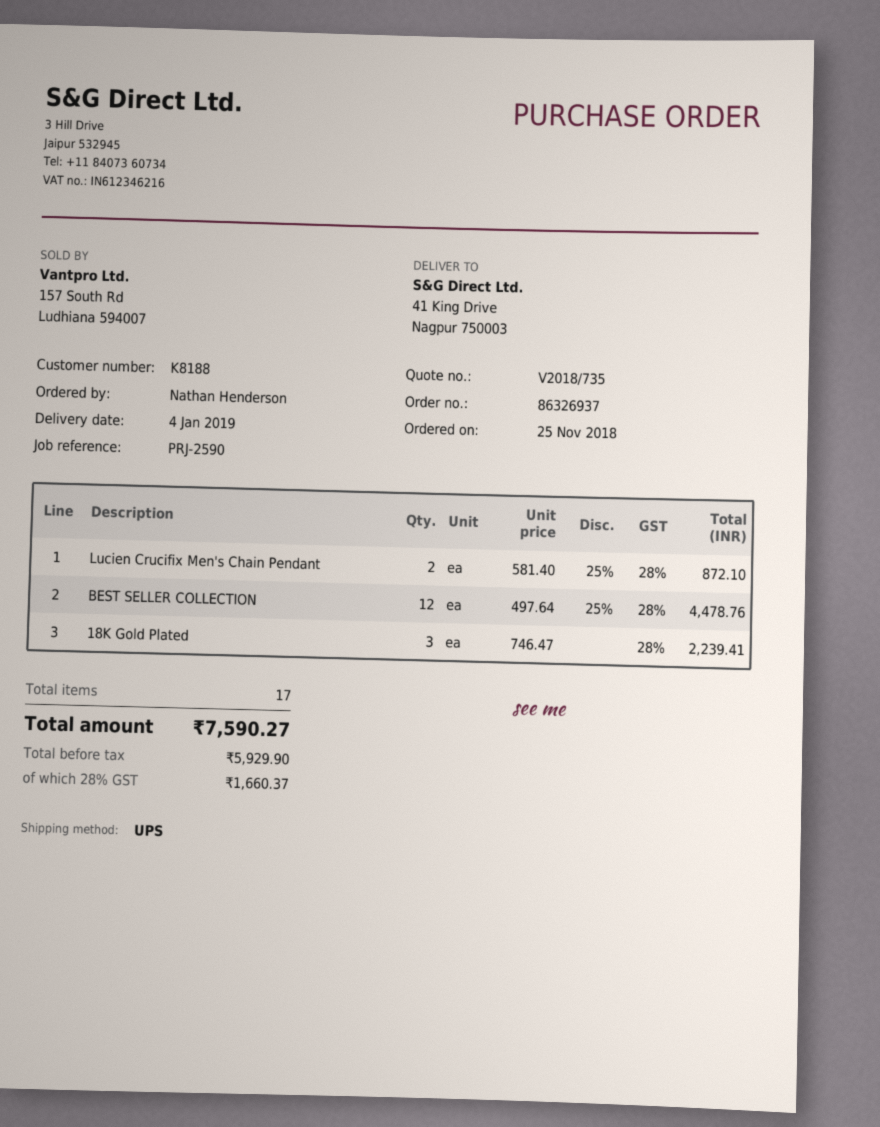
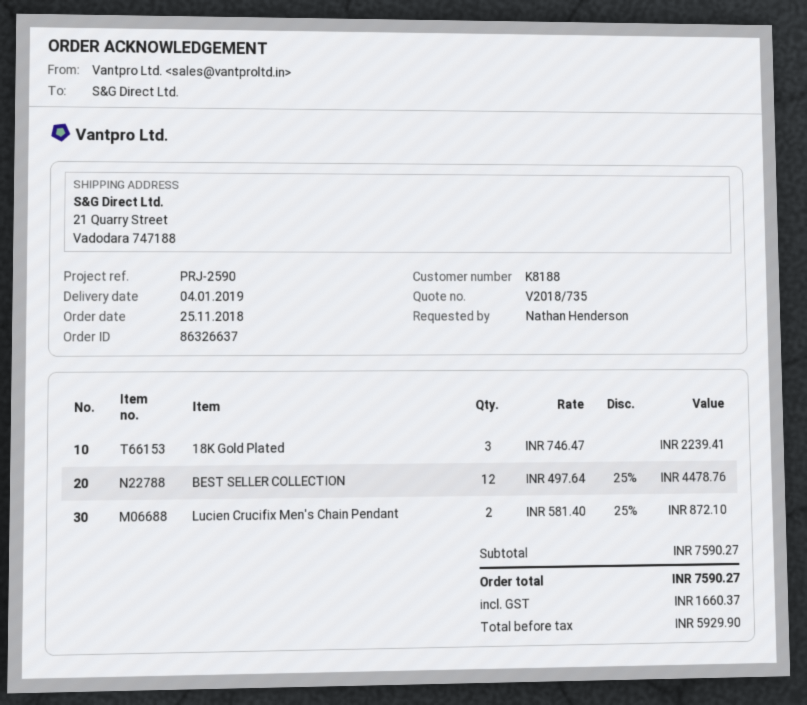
order number: 86326937 -> 86326637
ship to: 41 King Drive, Nagpur 750003 -> 21 Quarry Street, Vadodara 747188

